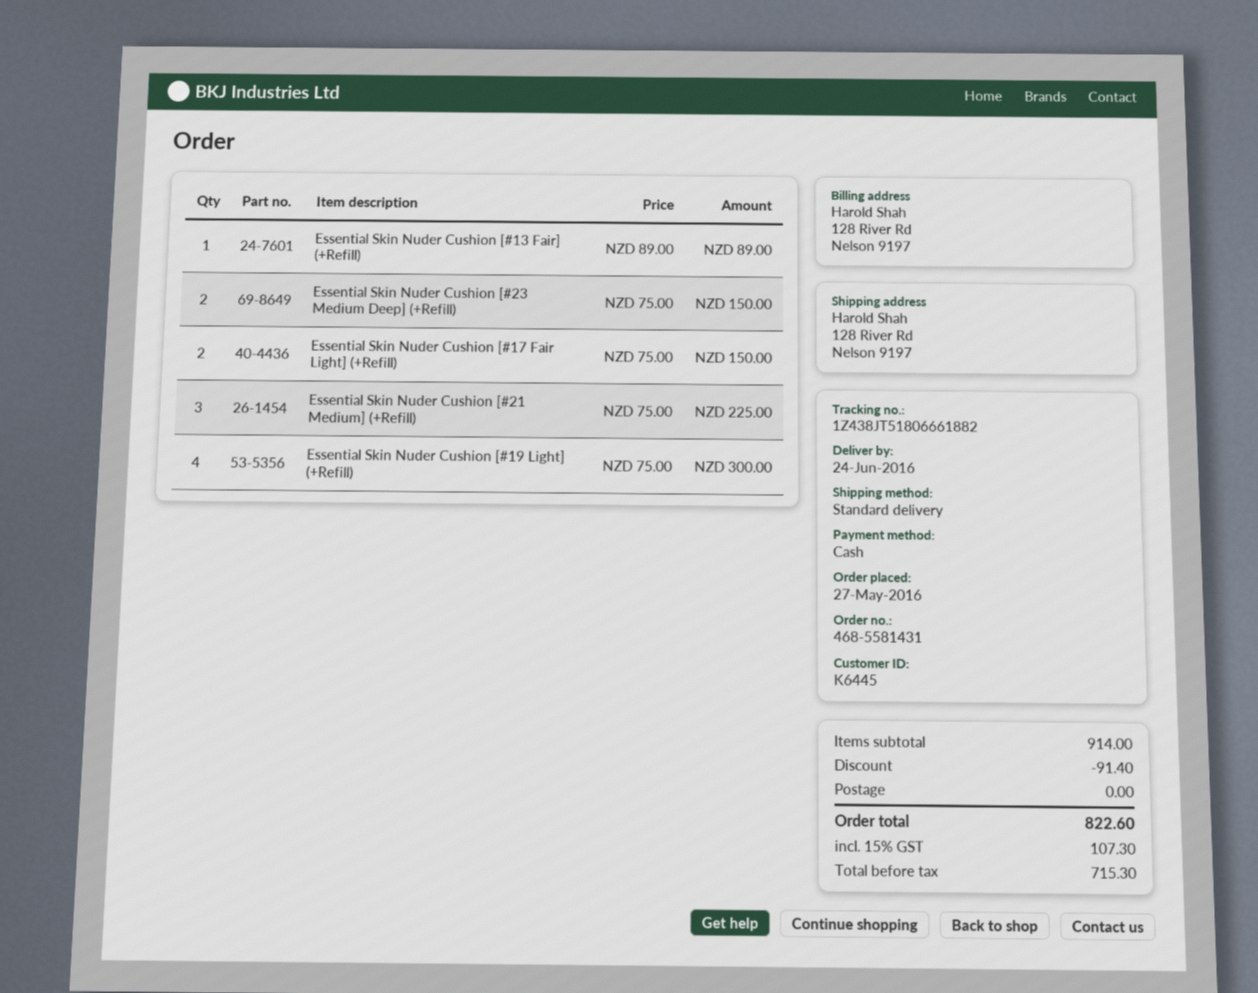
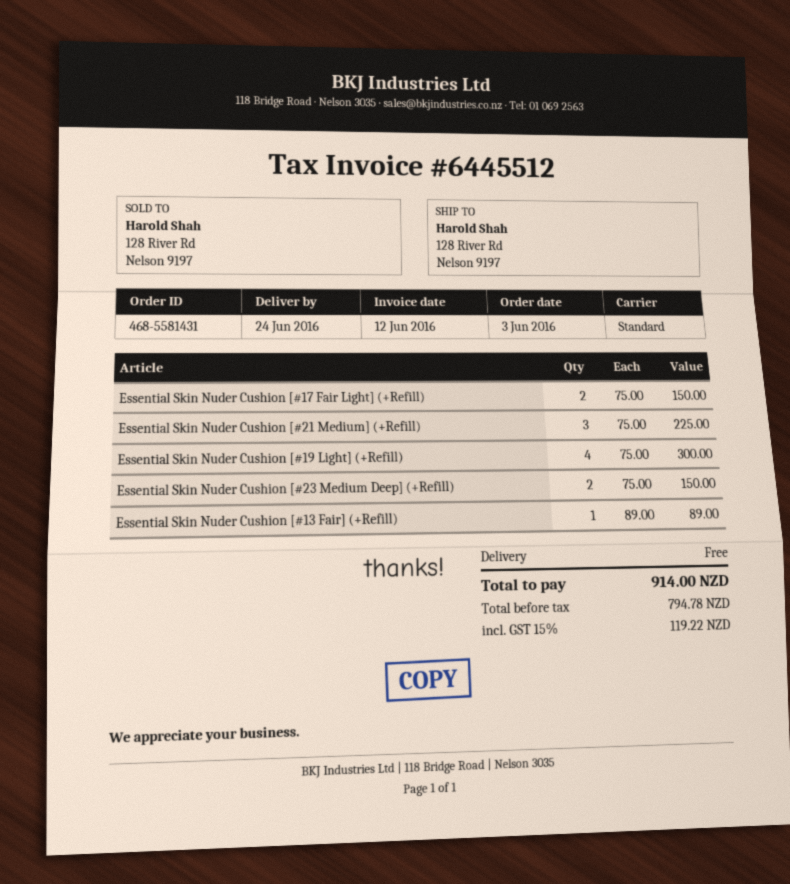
order date: 2016-05-27 -> 2016-06-03
discount: 91.40 -> none
net: 715.30 -> 794.78
tax: 15% = 107.30 -> 15% = 119.22
total: 822.60 -> 914.00

